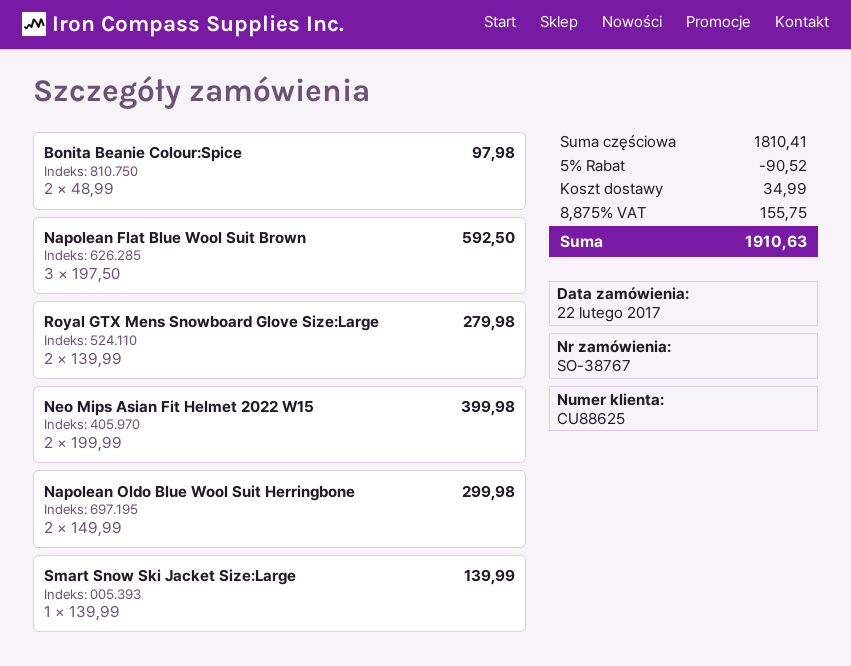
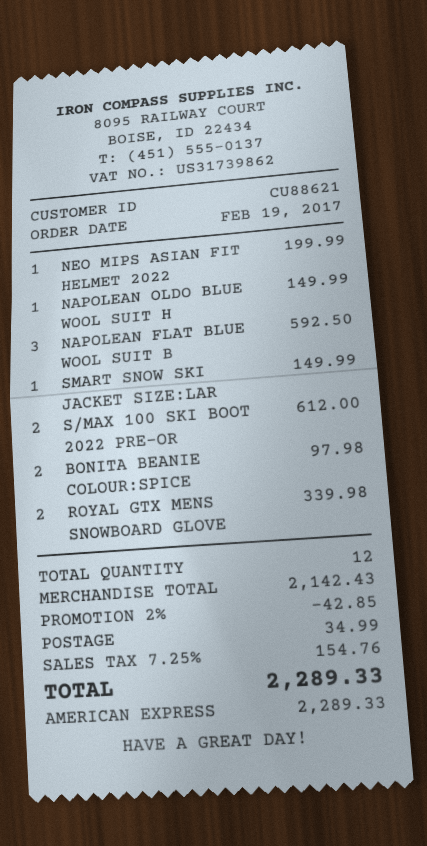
order date: 2017-02-22 -> 2017-02-19
customer number: CU88625 -> CU88621
Royal GTX Mens Snowboard Glove Size:Large: 2 for 279.98 -> 2 for 339.98
Neo Mips Asian Fit Helmet 2022 W15: 2 for 399.98 -> 1 for 199.99
Napolean Oldo Blue Wool Suit Herringbone: 2 for 299.98 -> 1 for 149.99
Smart Snow Ski Jacket Size:Large: 1 for 139.99 -> 1 for 149.99
S/MAX 100 SKI BOOT 2022 PRE-OR: none -> 2 for 612.00
subtotal: 1810.41 -> 2142.43
discount: 5% = 90.52 -> 2% = 42.85
tax: 8.875% = 155.75 -> 7.25% = 154.76
total: 1910.63 -> 2289.33

